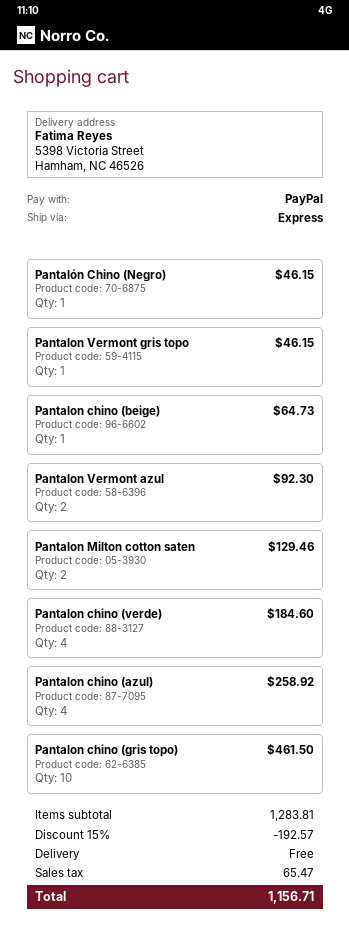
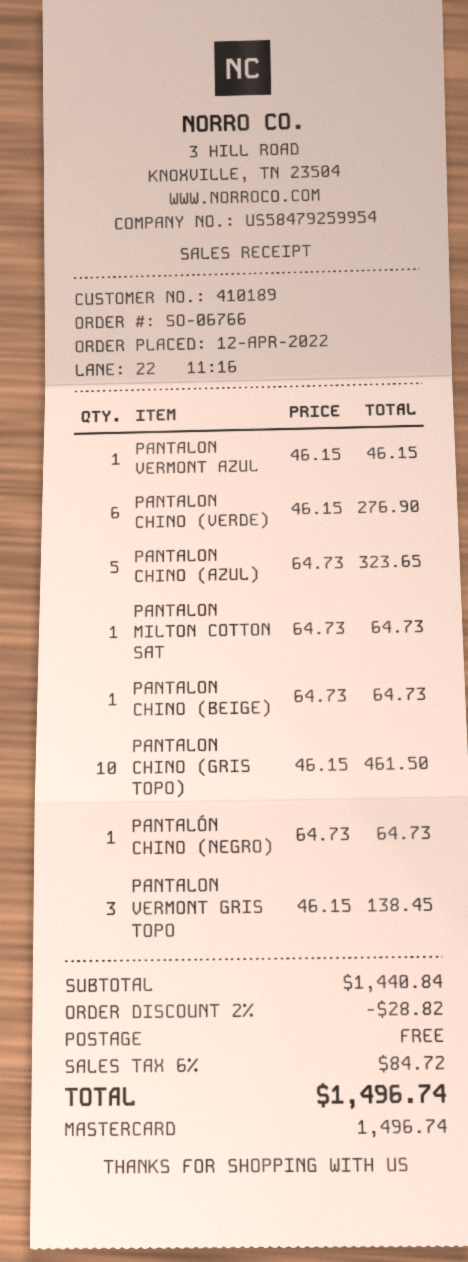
payment method: PayPal -> Mastercard
Pantalón Chino (Negro): 1 for 46.15 -> 1 for 64.73
Pantalon Vermont gris topo: 1 for 46.15 -> 3 for 138.45
Pantalon Vermont azul: 2 for 92.30 -> 1 for 46.15
Pantalon Milton cotton saten: 2 for 129.46 -> 1 for 64.73
Pantalon chino (verde): 4 for 184.60 -> 6 for 276.90
Pantalon chino (azul): 4 for 258.92 -> 5 for 323.65
subtotal: 1283.81 -> 1440.84
discount: 15% = 192.57 -> 2% = 28.82
tax: 65.47 -> 84.72
total: 1156.71 -> 1496.74

